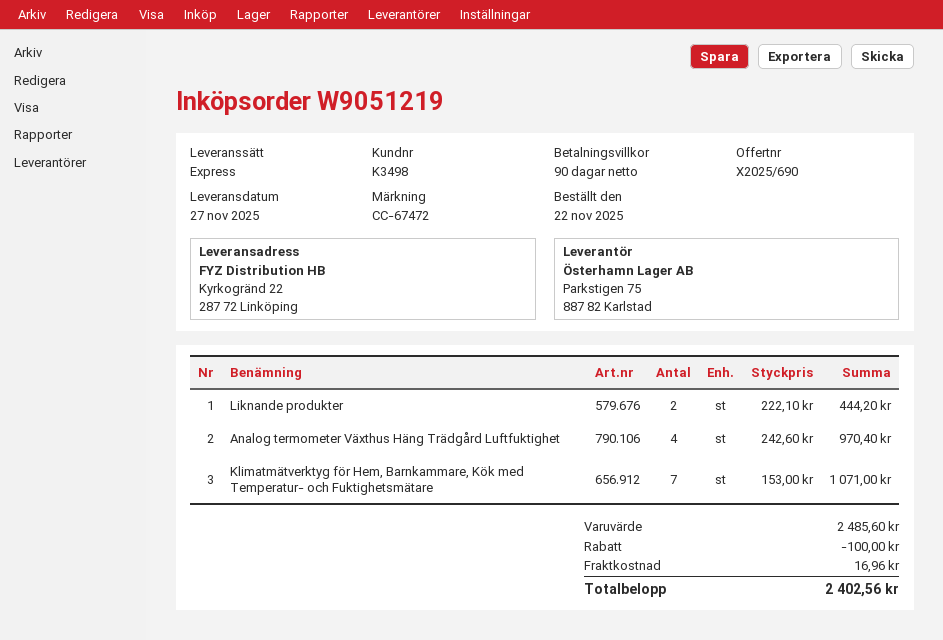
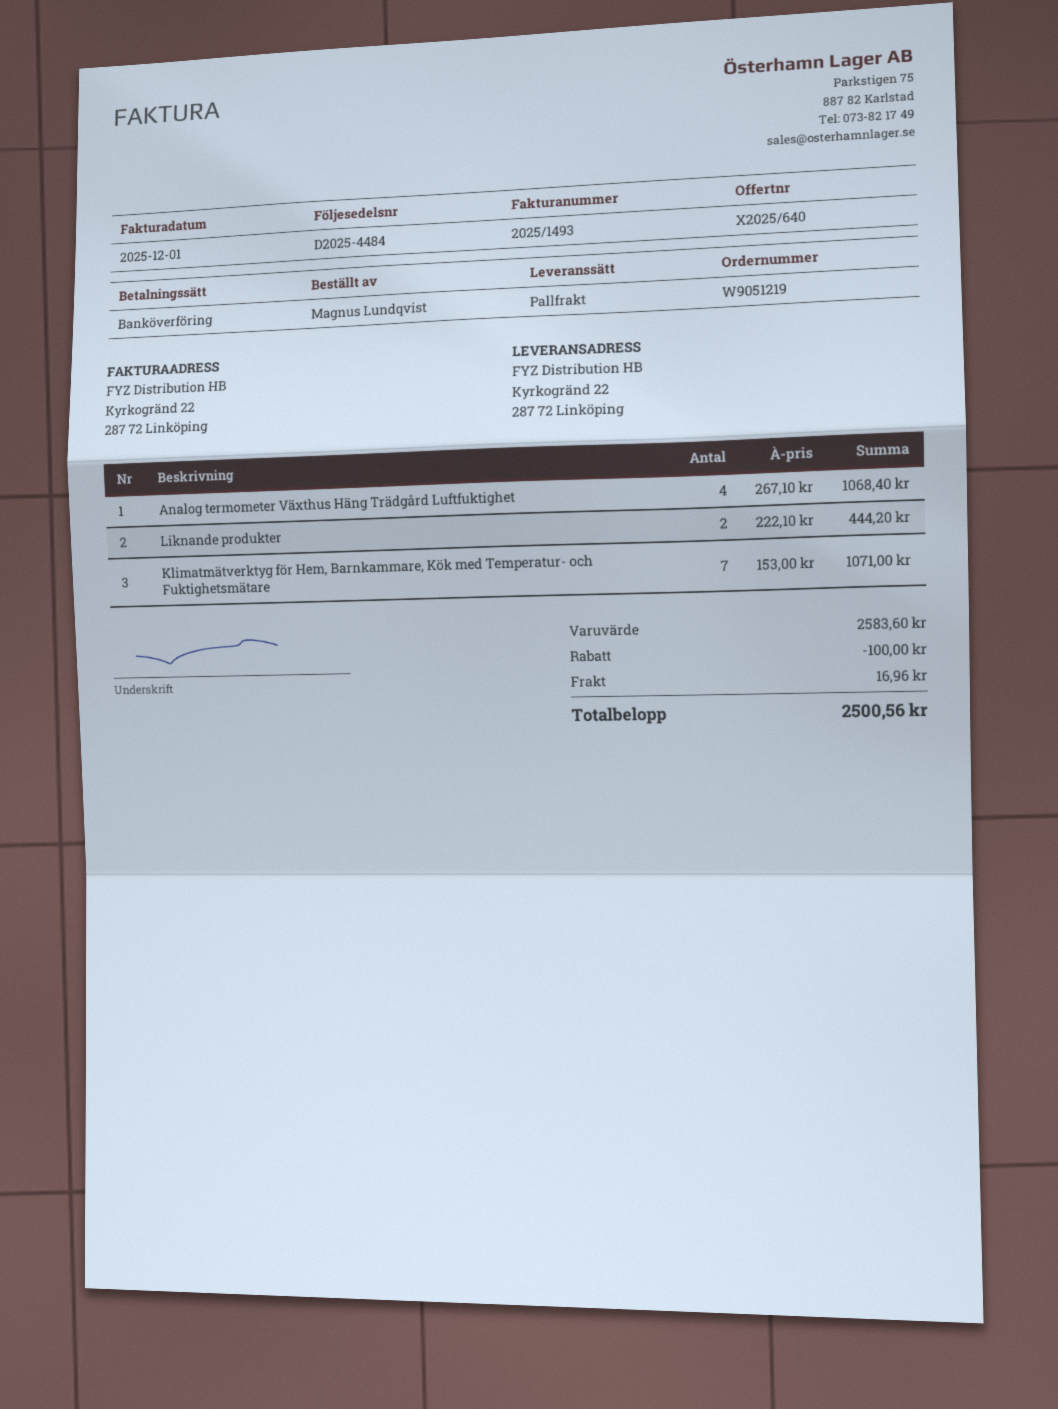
quote number: X2025/690 -> X2025/640
shipping method: express -> pallet freight
Analog termometer Växthus Häng Trädgård Luftfuktighet: 4 x 242.60 = 970.40 -> 4 x 267.10 = 1068.40
subtotal: 2485.60 -> 2583.60
total: 2402.56 -> 2500.56

